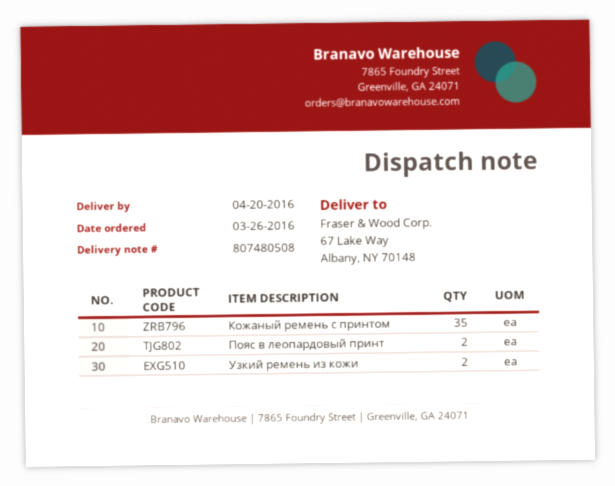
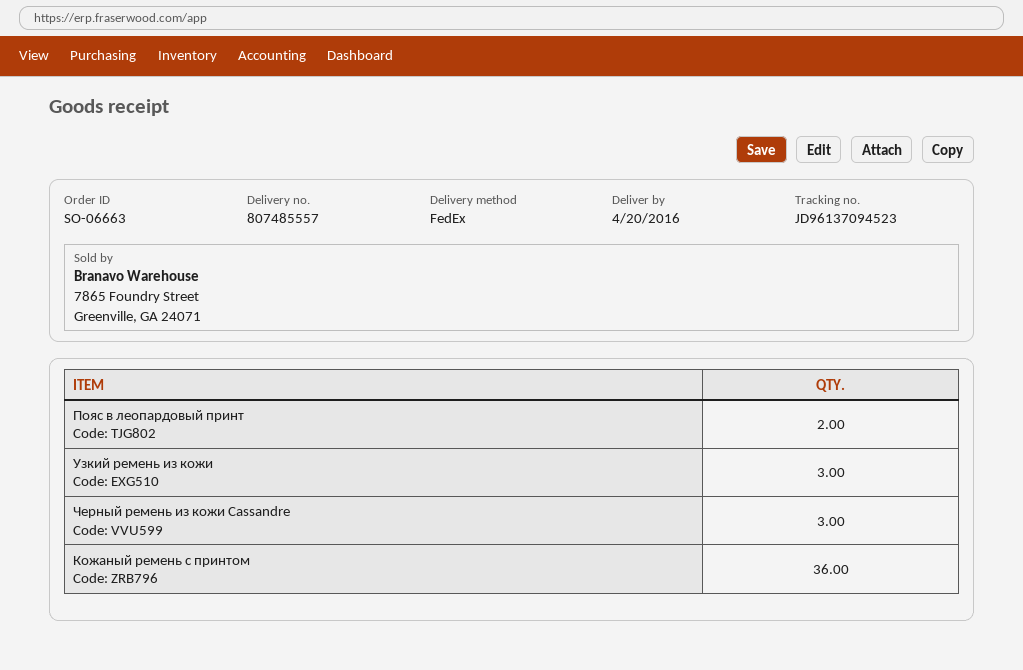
delivery note number: 807480508 -> 807485557
Кожаный ремень с принтом: 35 -> 36
Узкий ремень из кожи: 2 -> 3
Черный ремень из кожи Cassandre: none -> 3

